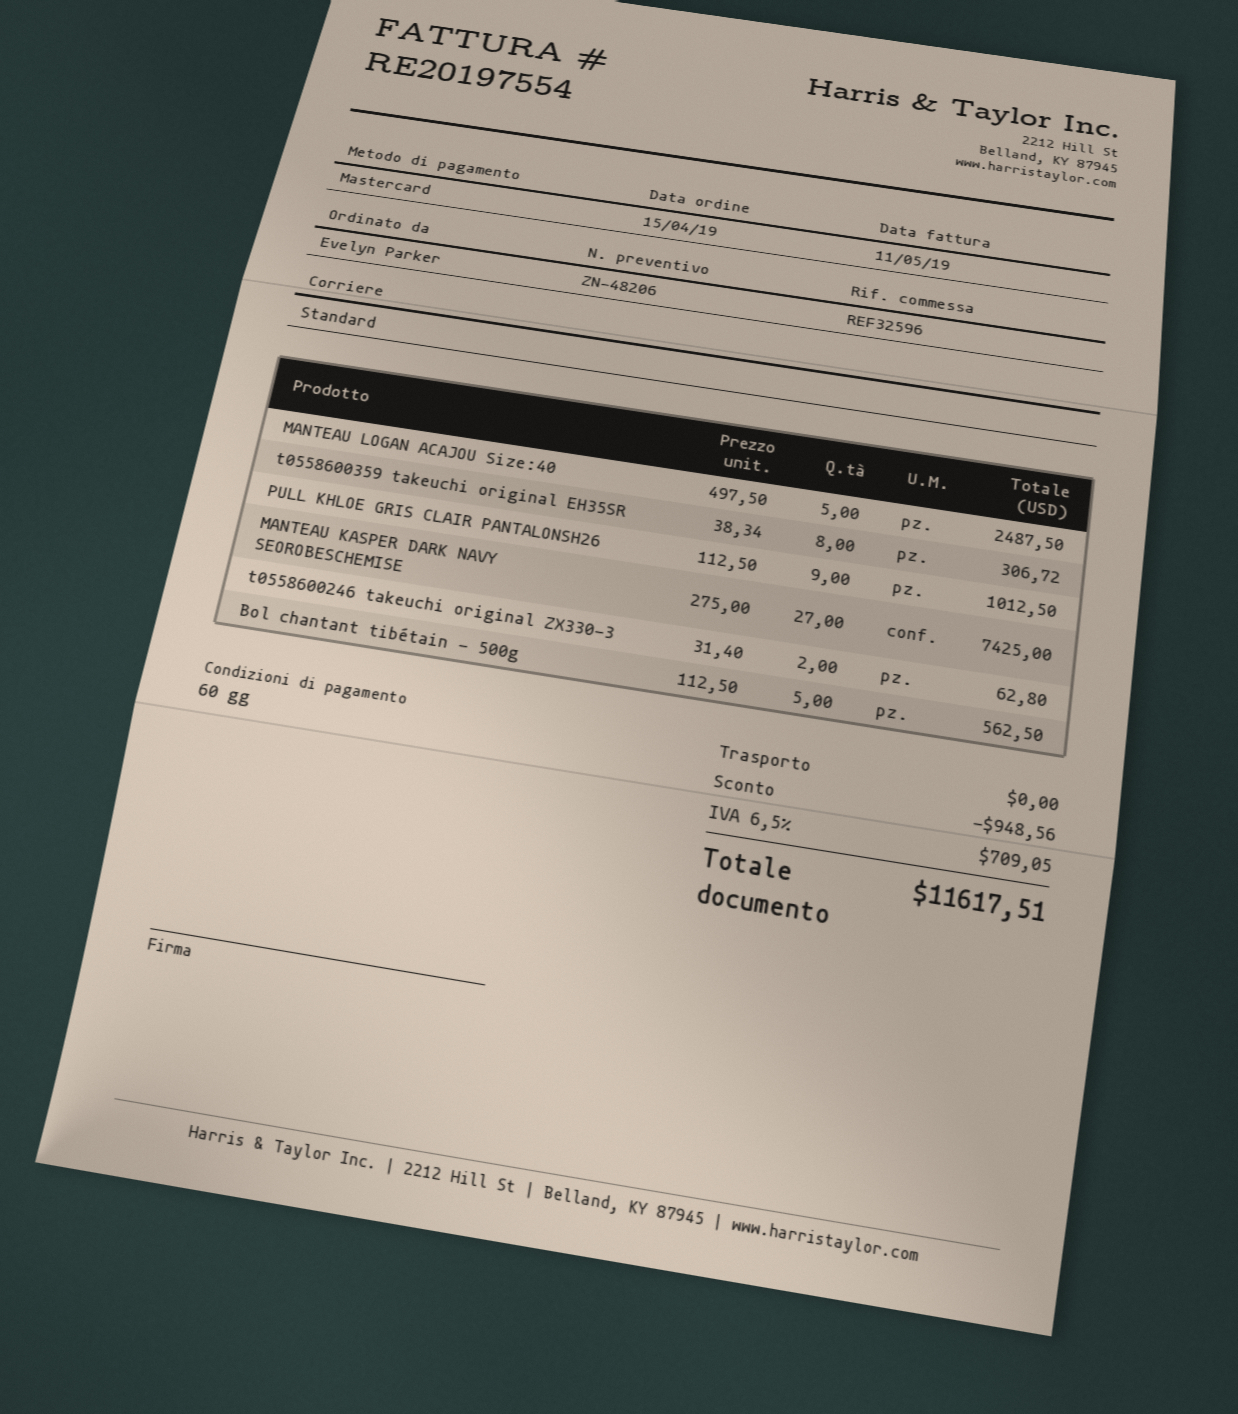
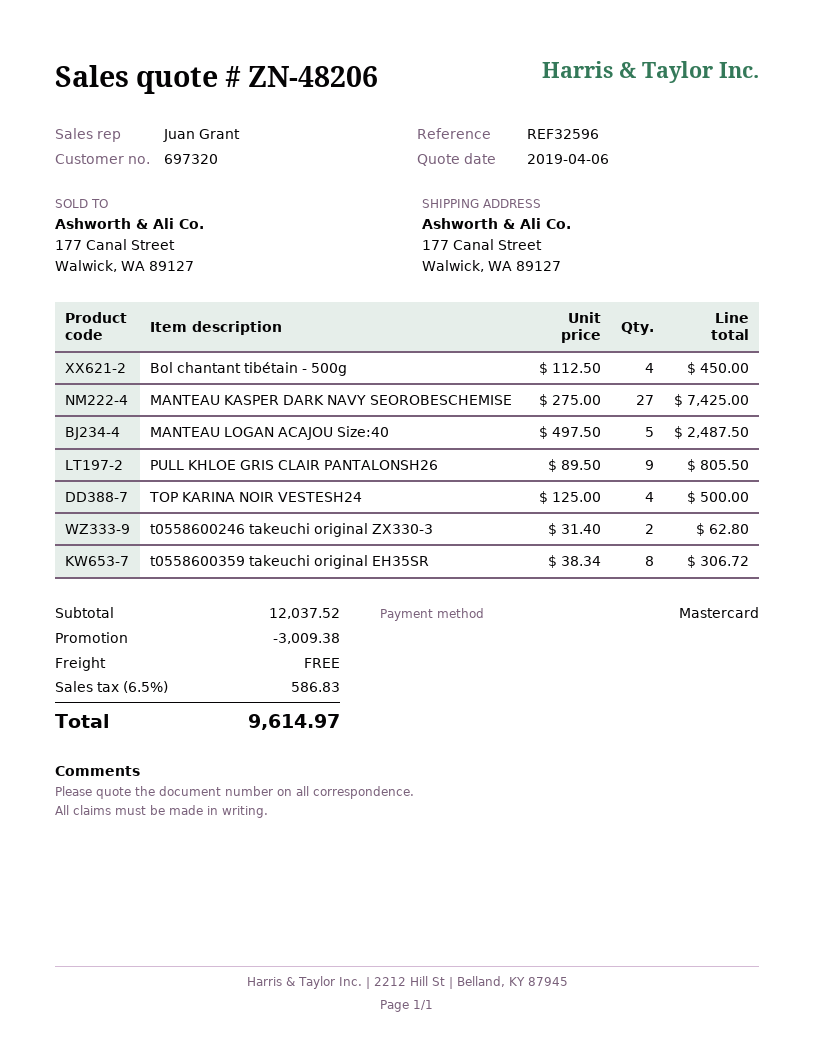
PULL KHLOE GRIS CLAIR PANTALONSH26: 9 x 112.50 = 1012.50 -> 9 x 89.50 = 805.50
Bol chantant tibétain - 500g: 5 x 112.50 = 562.50 -> 4 x 112.50 = 450.00
TOP KARINA NOIR VESTESH24: none -> 4 x 125.00 = 500.00
discount: 948.56 -> 3009.38
tax: 6.5% = 709.05 -> 6.5% = 586.83
total: 11617.51 -> 9614.97

